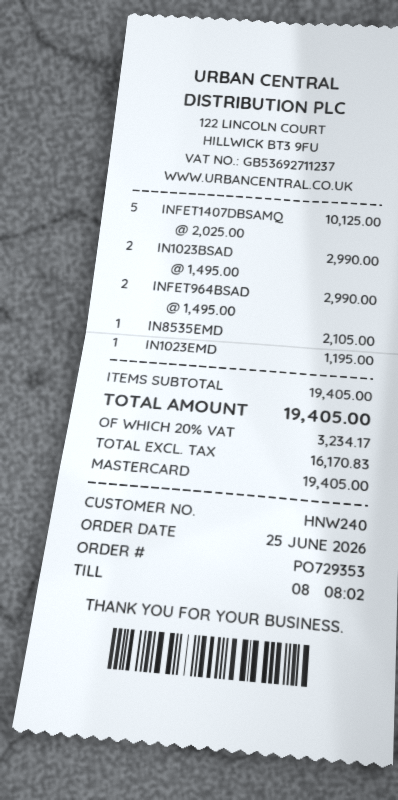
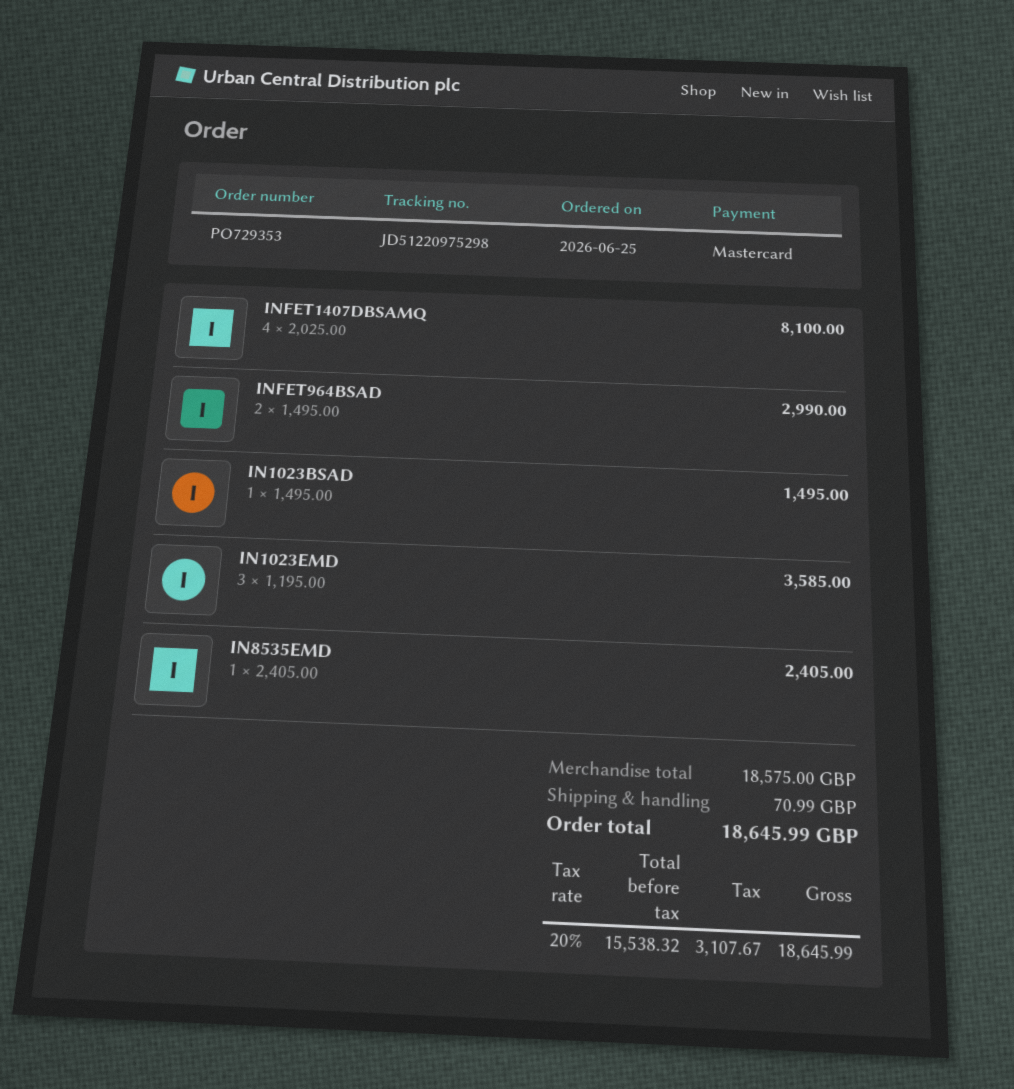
INFET1407DBSAMQ: 5 x 2025.00 = 10125.00 -> 4 x 2025.00 = 8100.00
IN1023BSAD: 2 x 1495.00 = 2990.00 -> 1 x 1495.00 = 1495.00
IN8535EMD: 1 x 2105.00 = 2105.00 -> 1 x 2405.00 = 2405.00
IN1023EMD: 1 x 1195.00 = 1195.00 -> 3 x 1195.00 = 3585.00
subtotal: 19405.00 -> 18575.00
shipping: none -> 70.99
net: 16170.83 -> 15538.32
tax: 20% = 3234.17 -> 20% = 3107.67
total: 19405.00 -> 18645.99

